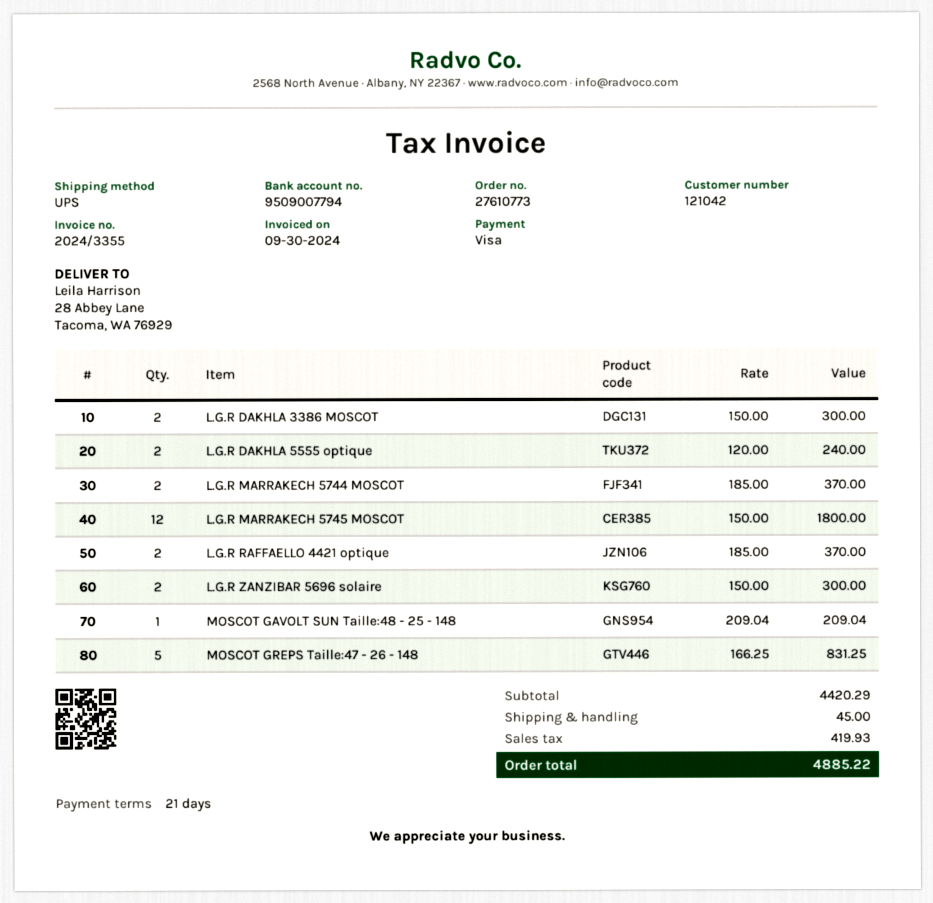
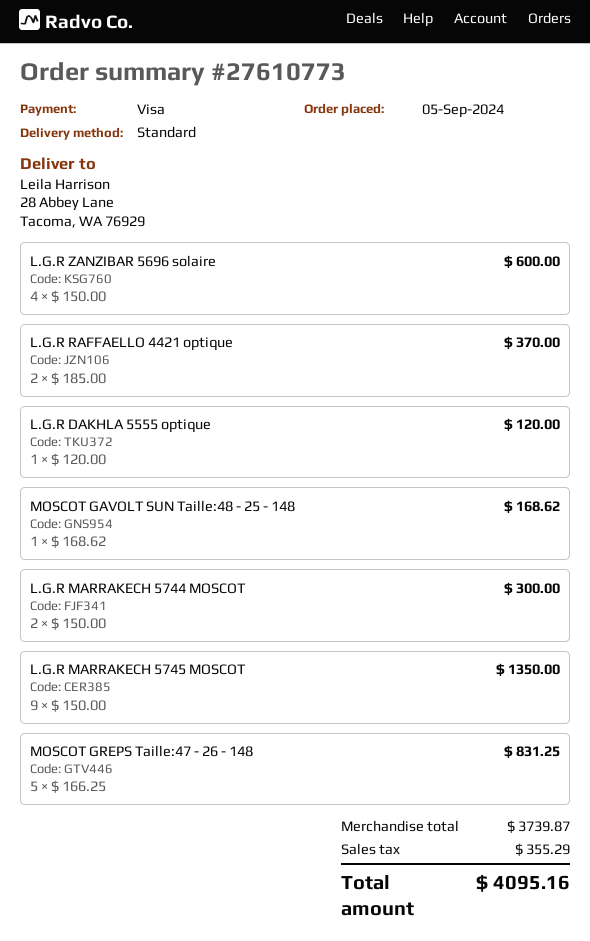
shipping method: UPS -> standard
L.G.R DAKHLA 3386 MOSCOT: 2 x 150.00 = 300.00 -> none
L.G.R DAKHLA 5555 optique: 2 x 120.00 = 240.00 -> 1 x 120.00 = 120.00
L.G.R MARRAKECH 5744 MOSCOT: 2 x 185.00 = 370.00 -> 2 x 150.00 = 300.00
L.G.R MARRAKECH 5745 MOSCOT: 12 x 150.00 = 1800.00 -> 9 x 150.00 = 1350.00
L.G.R ZANZIBAR 5696 solaire: 2 x 150.00 = 300.00 -> 4 x 150.00 = 600.00
MOSCOT GAVOLT SUN Taille:48 - 25 - 148: 1 x 209.04 = 209.04 -> 1 x 168.62 = 168.62
subtotal: 4420.29 -> 3739.87
shipping: 45.00 -> none
tax: 419.93 -> 355.29
total: 4885.22 -> 4095.16

